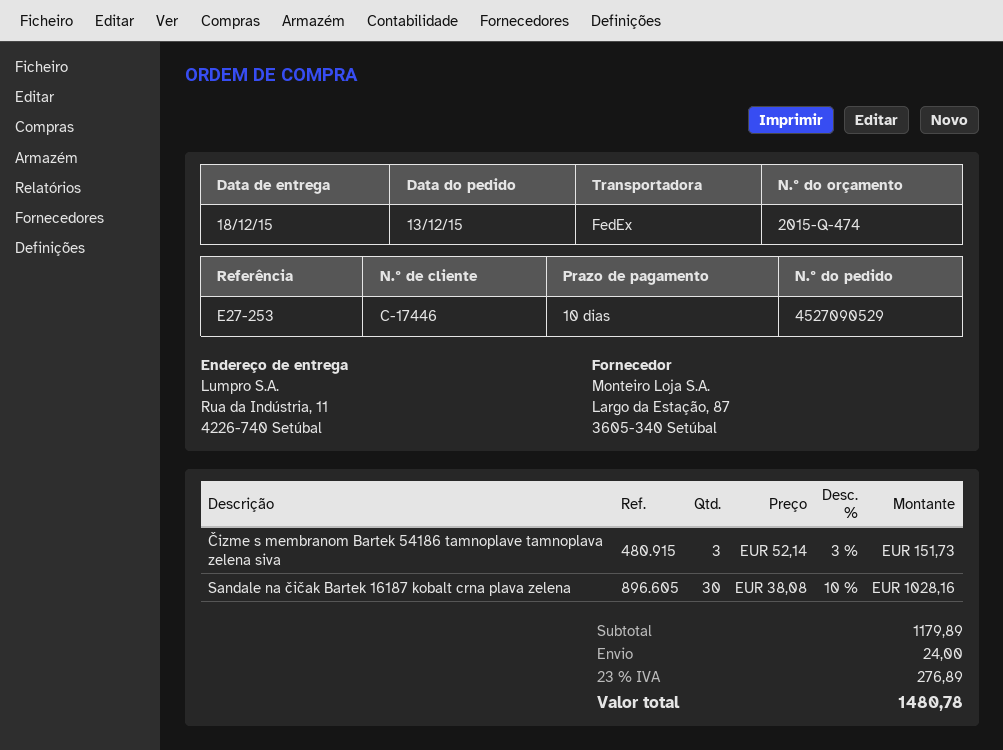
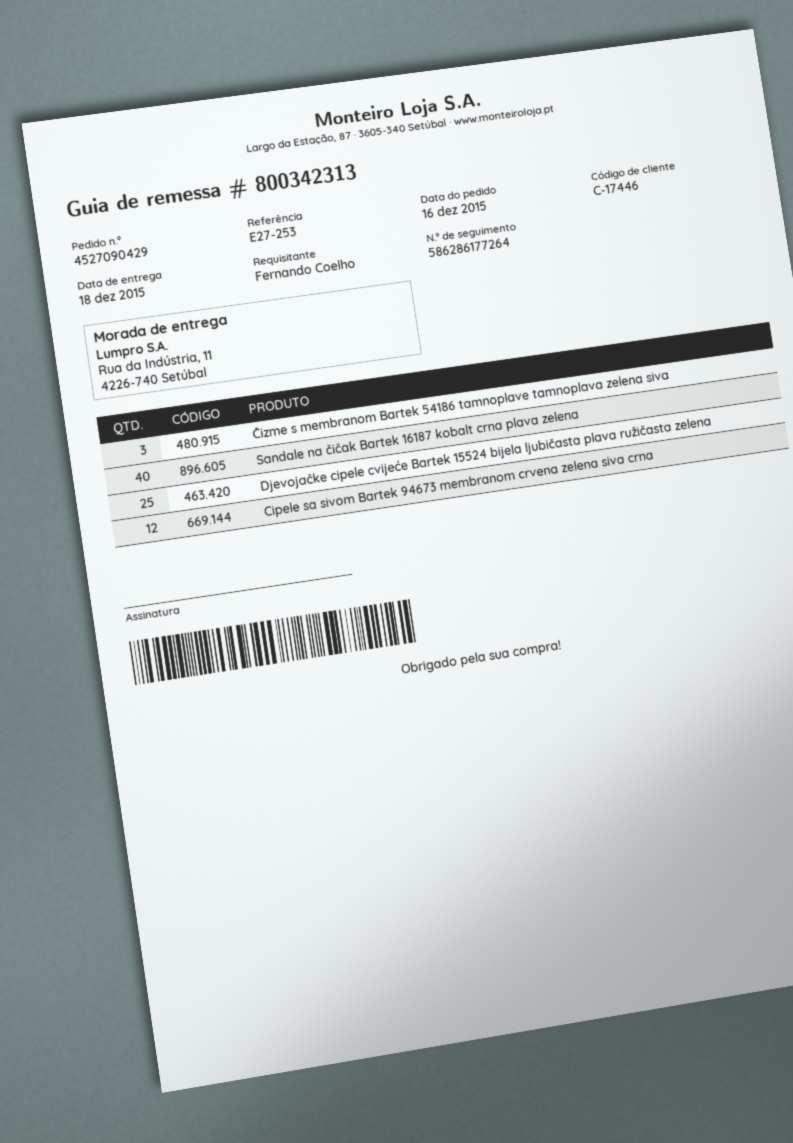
order number: 4527090529 -> 4527090429
order date: 2015-12-13 -> 2015-12-16
Sandale na čičak Bartek 16187 kobalt crna plava zelena: 30 -> 40
Djevojačke cipele cvijeće Bartek 15524 bijela ljubičasta plava ružičasta zelena: none -> 25
Cipele sa sivom Bartek 94673 membranom crvena zelena siva crna: none -> 12

